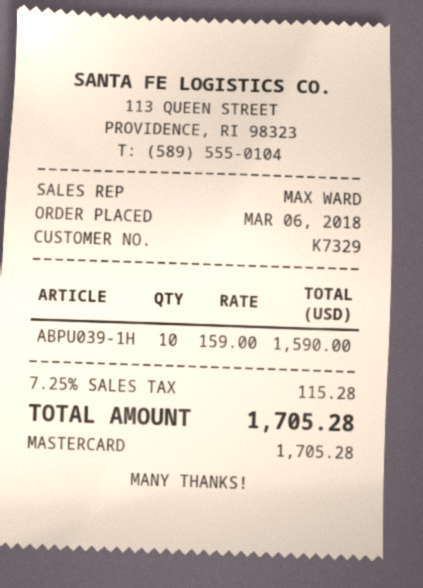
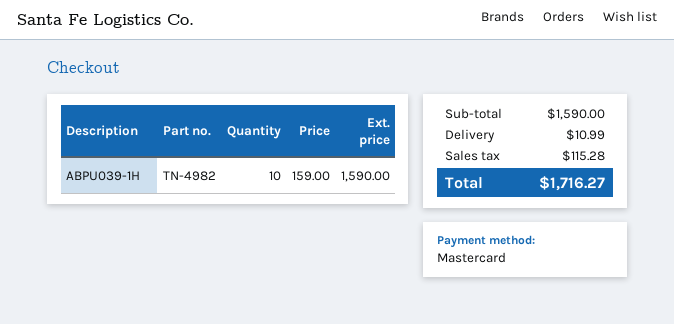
shipping: none -> 10.99
total: 1705.28 -> 1716.27

